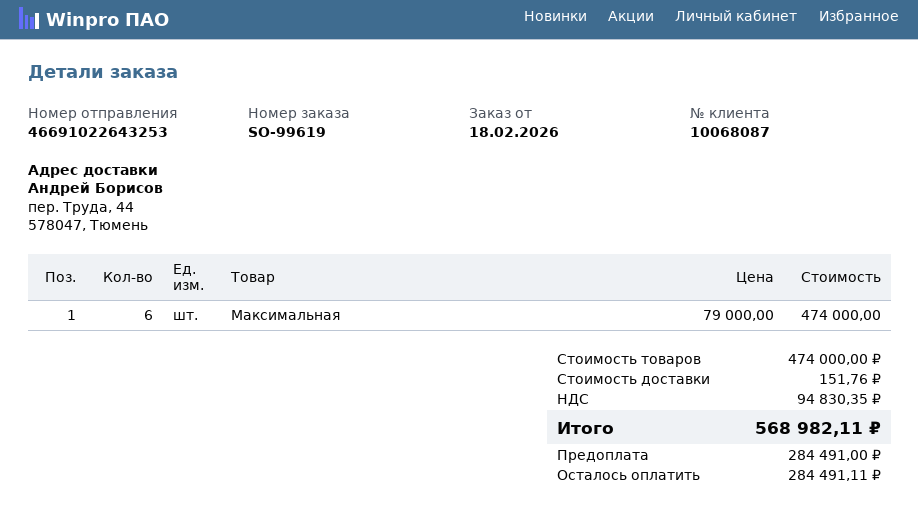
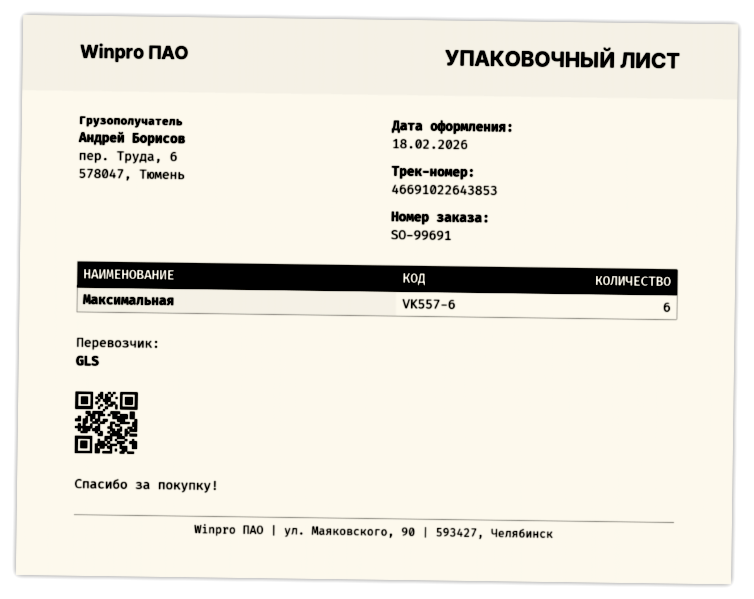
order number: SO-99619 -> SO-99691
tracking number: 46691022643253 -> 46691022643853
ship to: пер. Труда, 44, 578047, Тюмень -> пер. Труда, 6, 578047, Тюмень

